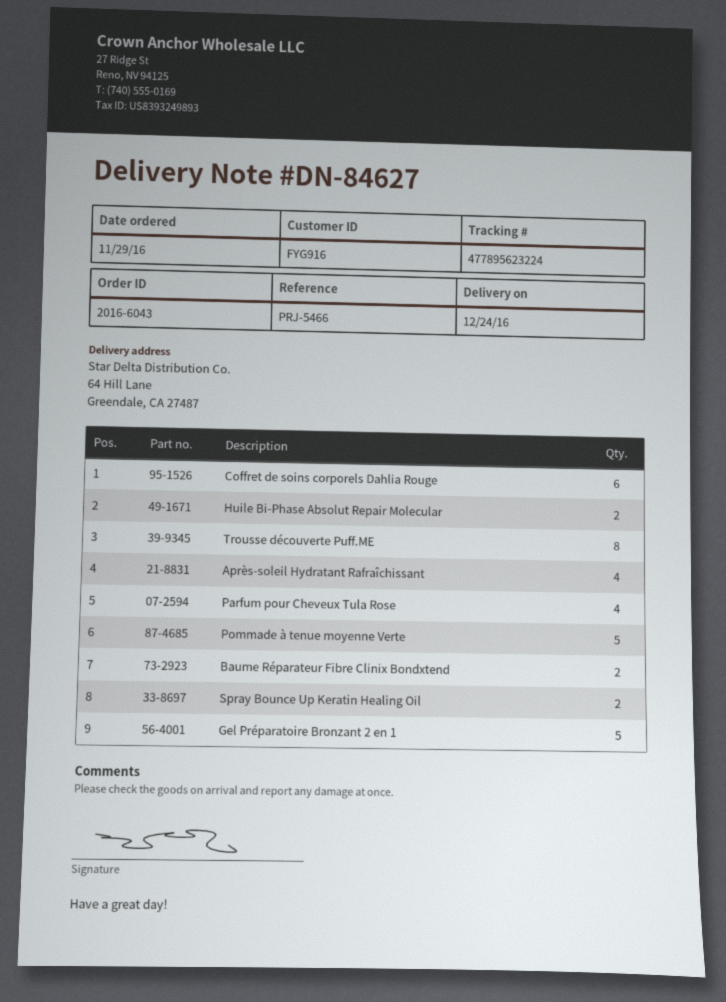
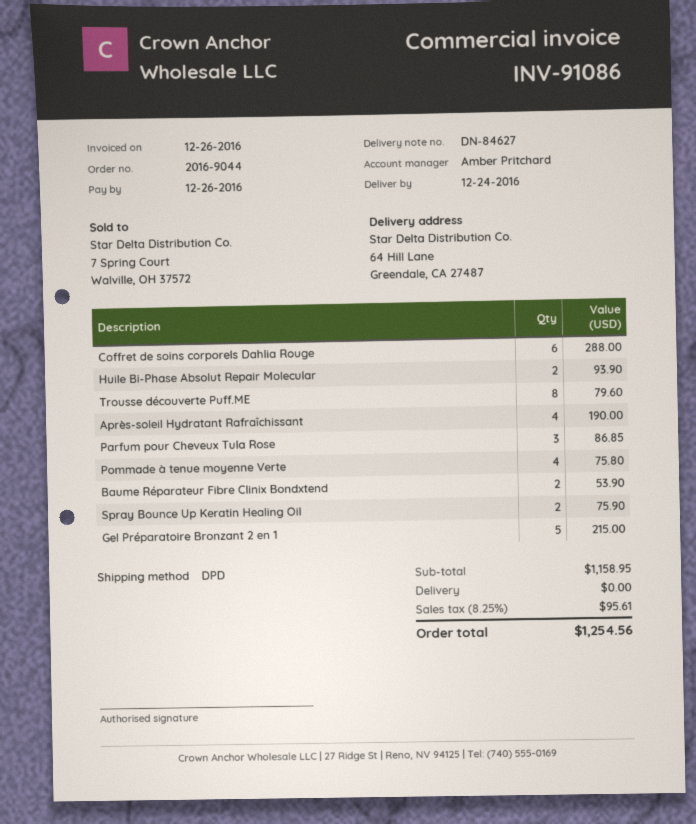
order number: 2016-6043 -> 2016-9044
Parfum pour Cheveux Tula Rose: 4 -> 3
Pommade à tenue moyenne Verte: 5 -> 4

